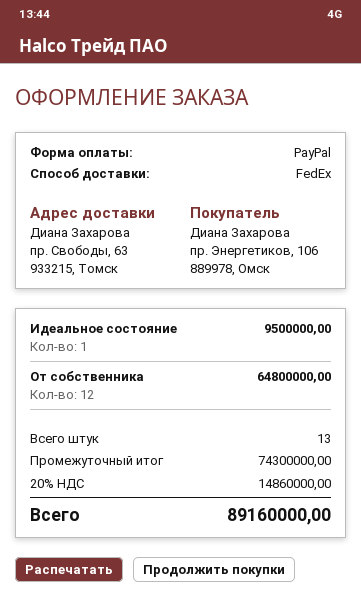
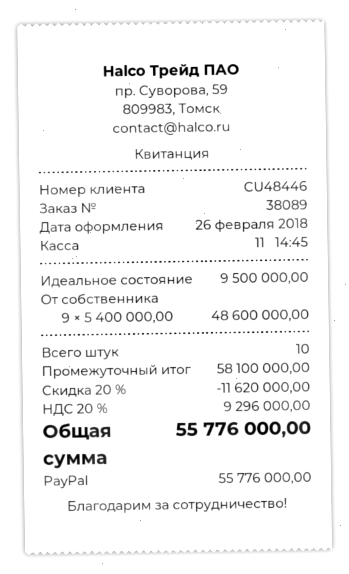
От собственника: 12 for 64800000.00 -> 9 for 48600000.00
total quantity: 13 -> 10
subtotal: 74300000.00 -> 58100000.00
discount: none -> 20% = 11620000.00
tax: 20% = 14860000.00 -> 20% = 9296000.00
total: 89160000.00 -> 55776000.00

